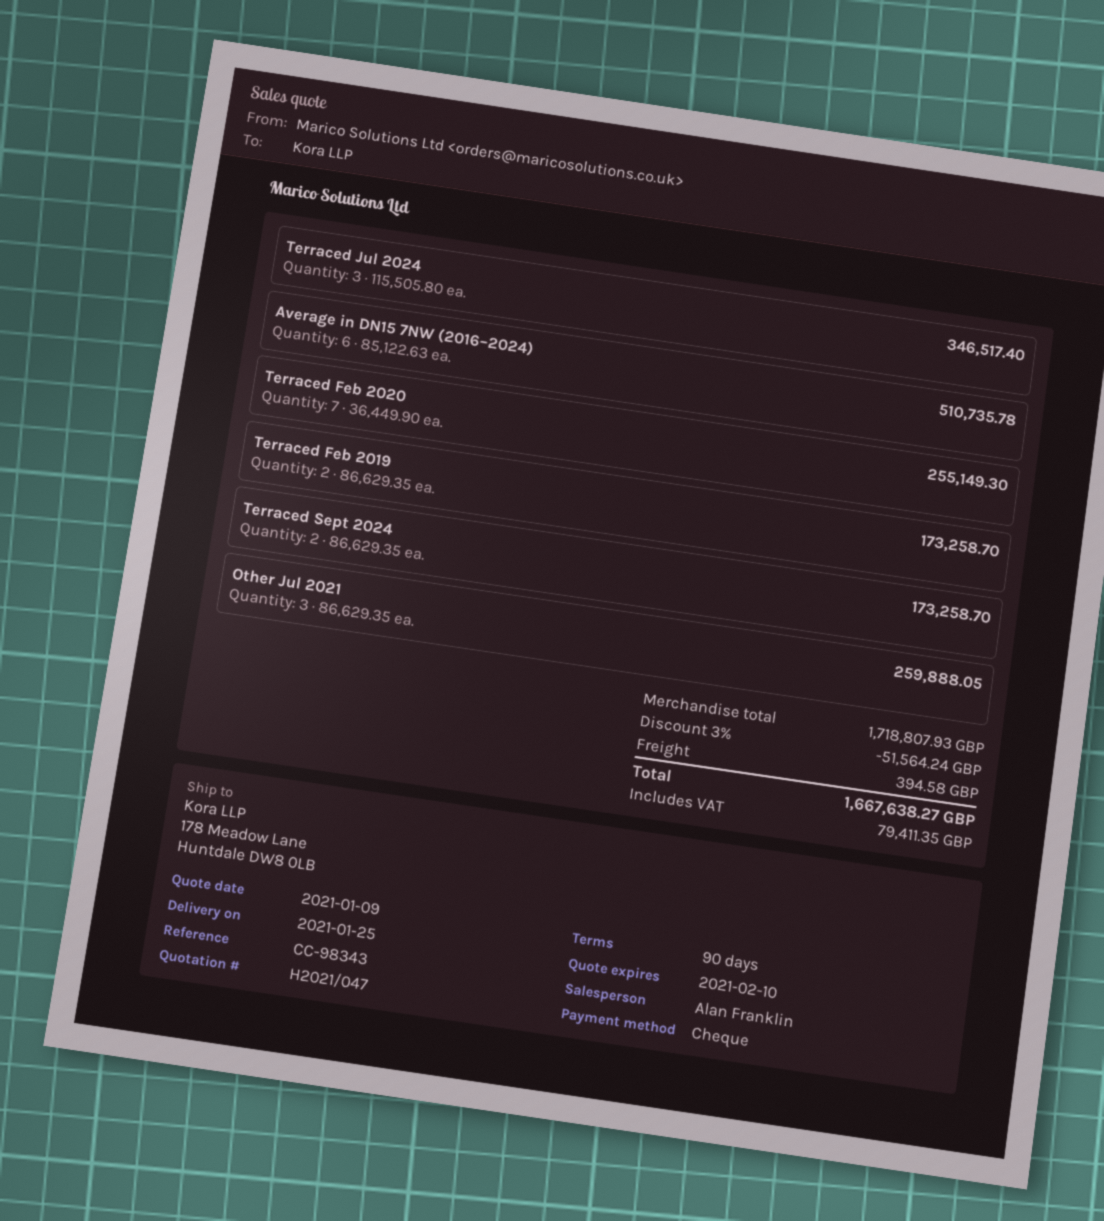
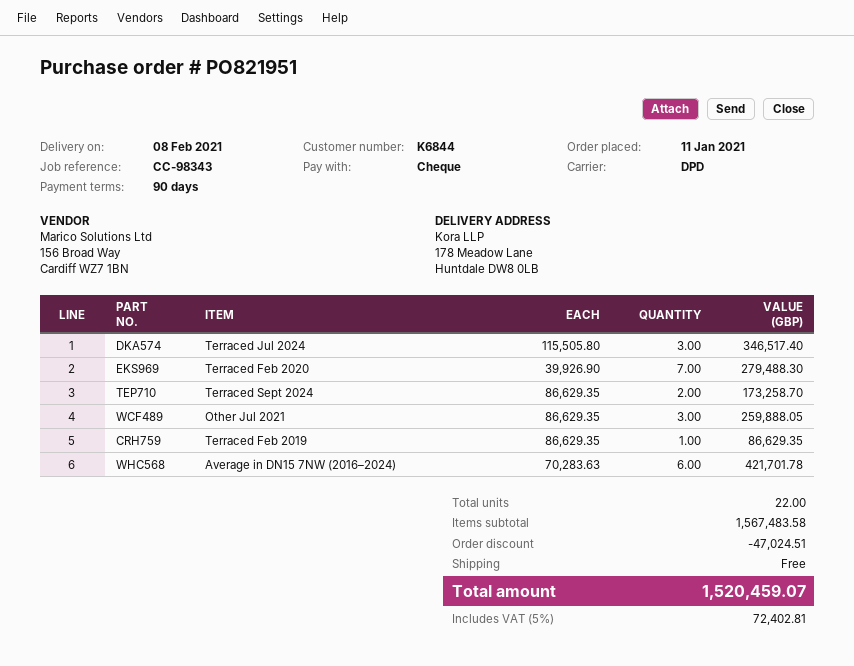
delivery date: 2021-01-25 -> 2021-02-08
Average in DN15 7NW (2016–2024): 6 x 85122.63 = 510735.78 -> 6 x 70283.63 = 421701.78
Terraced Feb 2020: 7 x 36449.90 = 255149.30 -> 7 x 39926.90 = 279488.30
Terraced Feb 2019: 2 x 86629.35 = 173258.70 -> 1 x 86629.35 = 86629.35
subtotal: 1718807.93 -> 1567483.58
discount: 51564.24 -> 47024.51
shipping: 394.58 -> 0.00
tax: 79411.35 -> 72402.81
total: 1667638.27 -> 1520459.07

